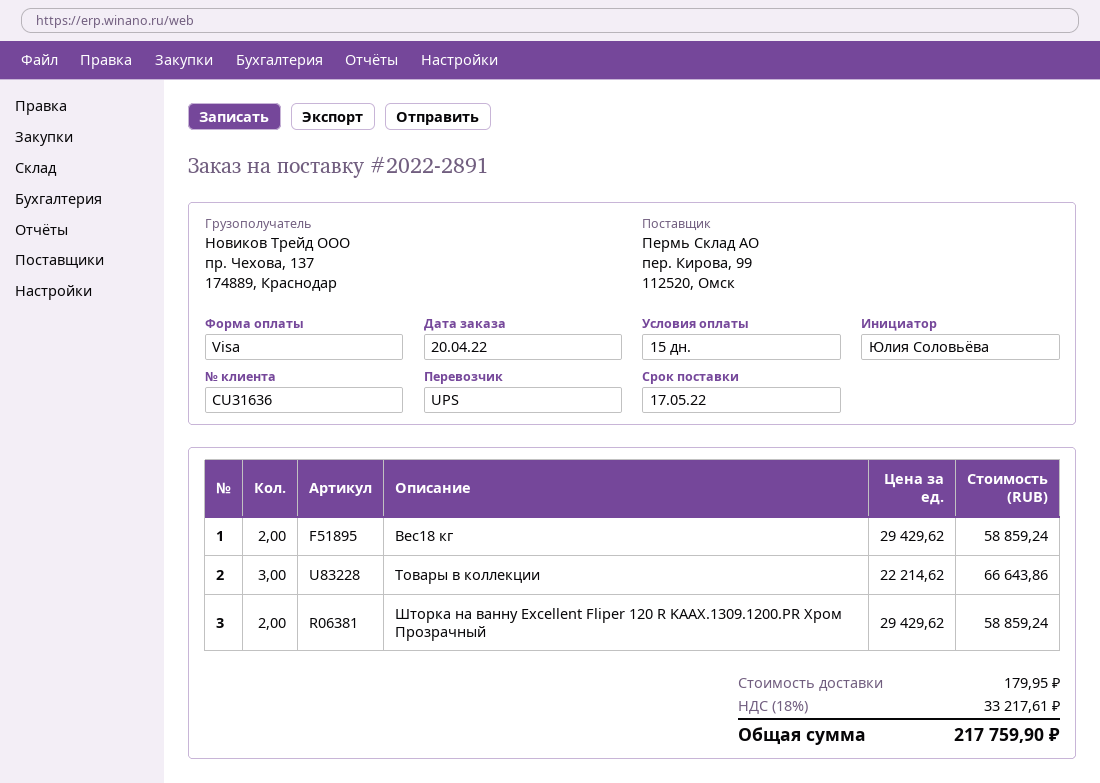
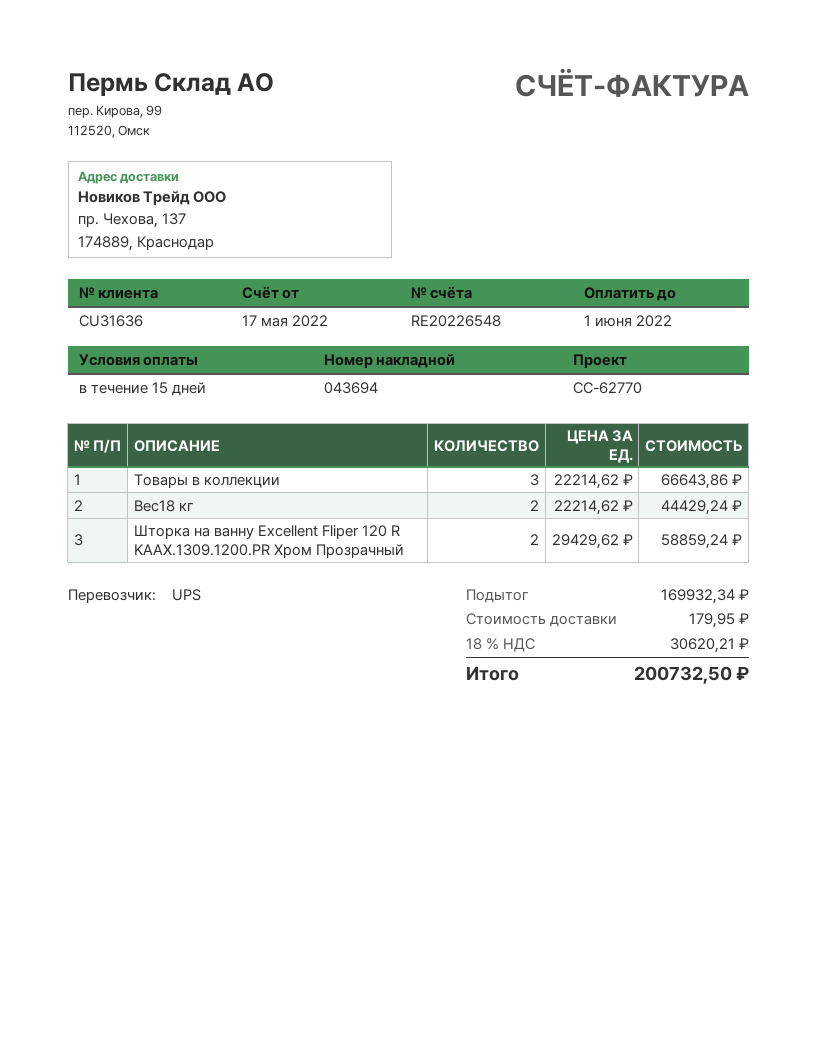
Вес18 кг: 2 x 29429.62 = 58859.24 -> 2 x 22214.62 = 44429.24
tax: 18% = 33217.61 -> 18% = 30620.21
total: 217759.90 -> 200732.50

